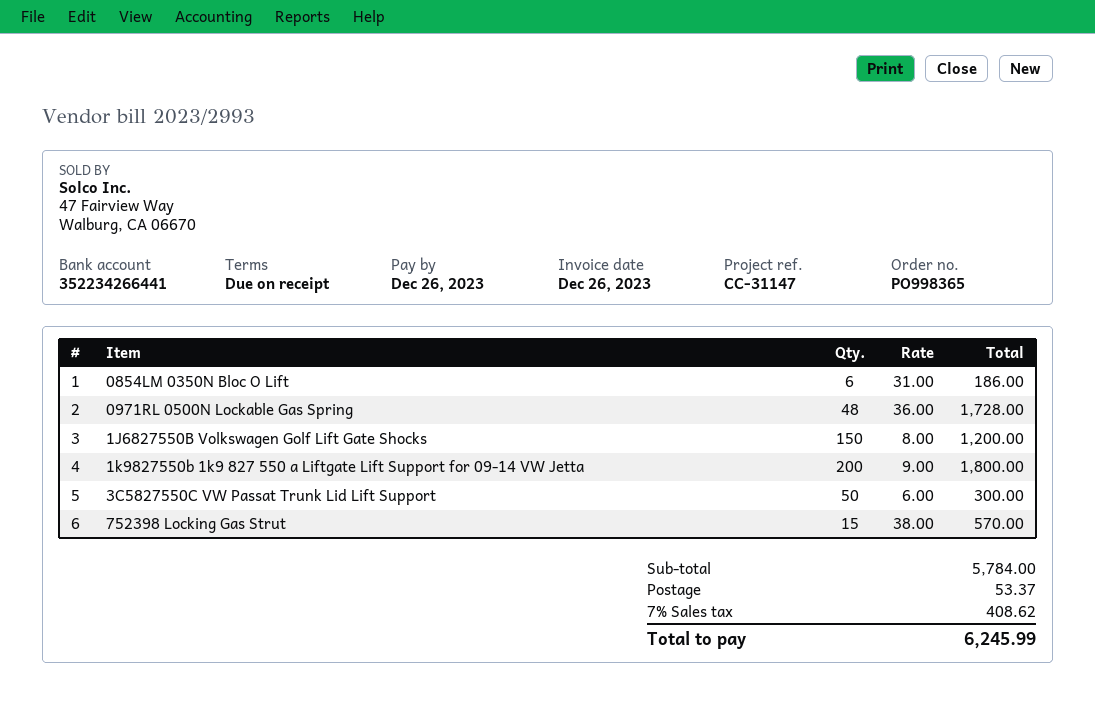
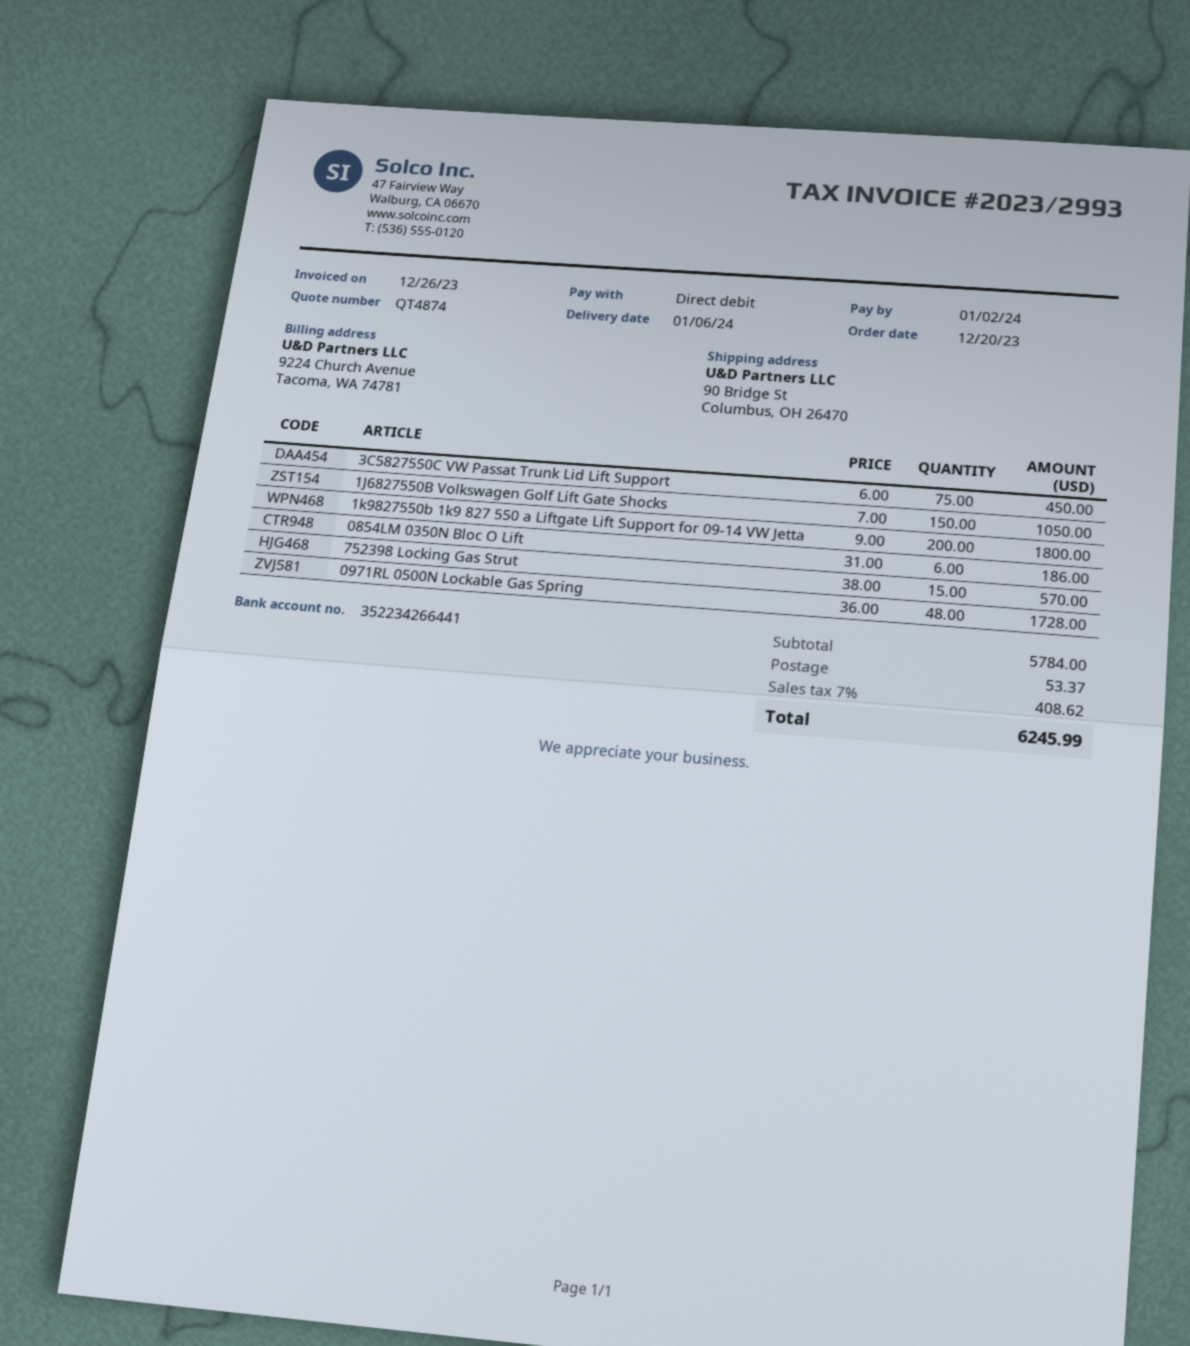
due date: 2023-12-26 -> 2024-01-02
1J6827550B Volkswagen Golf Lift Gate Shocks: 150 x 8.00 = 1200.00 -> 150 x 7.00 = 1050.00
3C5827550C VW Passat Trunk Lid Lift Support: 50 x 6.00 = 300.00 -> 75 x 6.00 = 450.00

